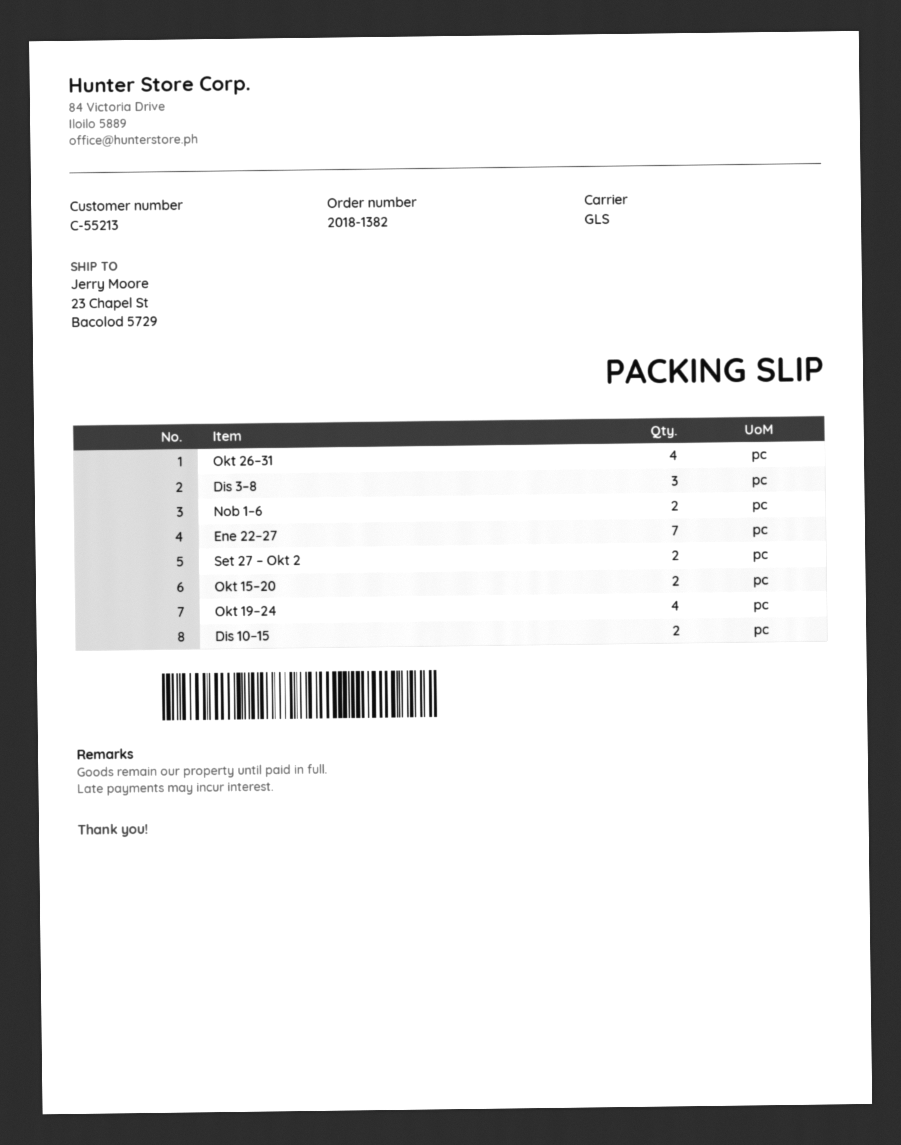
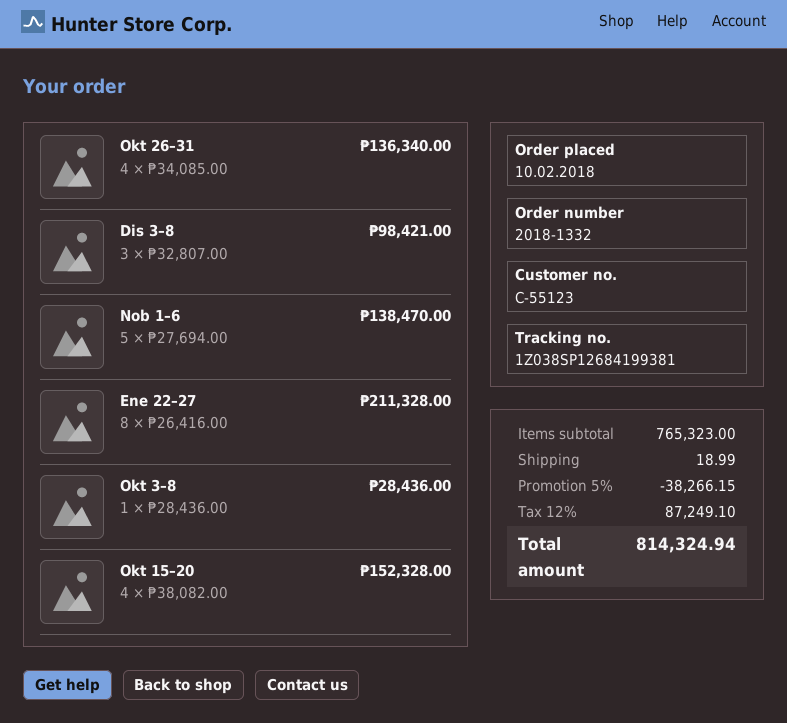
order number: 2018-1382 -> 2018-1332
customer number: C-55213 -> C-55123
Nob 1–6: 2 -> 5
Ene 22–27: 7 -> 8
Set 27 – Okt 2: 2 -> none
Okt 15–20: 2 -> 4
Okt 19–24: 4 -> none
Dis 10–15: 2 -> none
Okt 3–8: none -> 1

